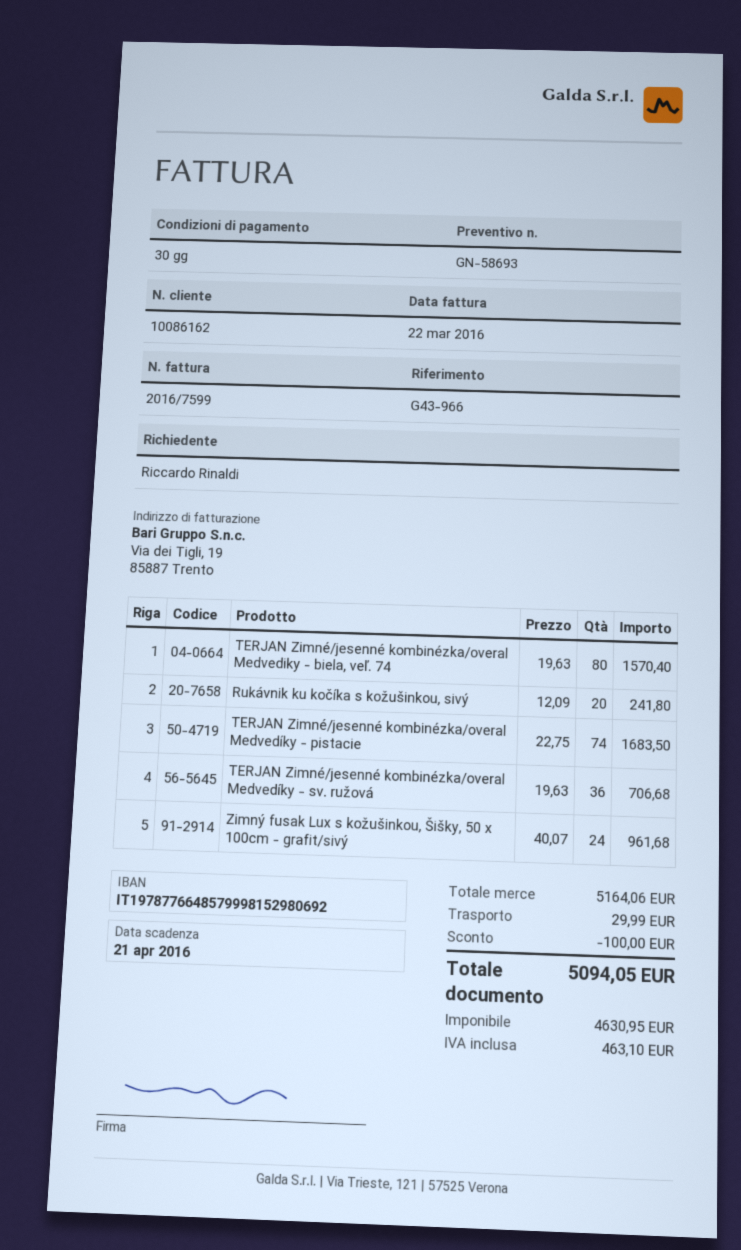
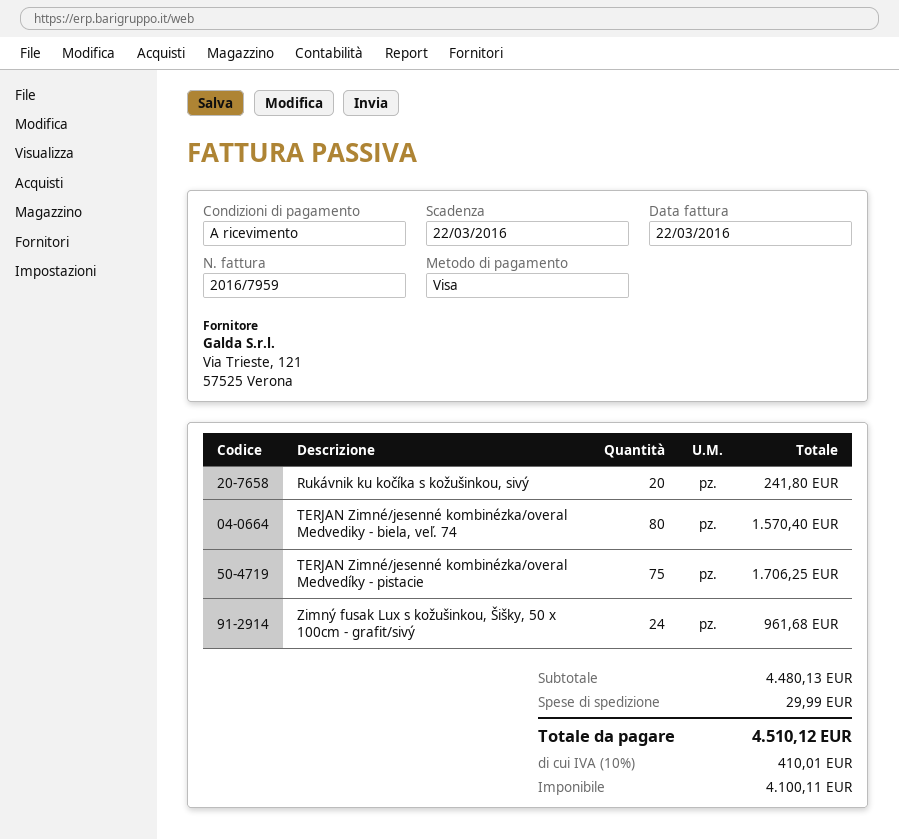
invoice number: 2016/7599 -> 2016/7959
payment terms: 30 days -> on receipt
due date: 2016-04-21 -> 2016-03-22
TERJAN Zimné/jesenné kombinézka/overal Medvedíky - pistacie: 74 for 1683.50 -> 75 for 1706.25
TERJAN Zimné/jesenné kombinézka/overal Medvedíky - sv. ružová: 36 for 706.68 -> none
subtotal: 5164.06 -> 4480.13
discount: 100.00 -> none
net: 4630.95 -> 4100.11
tax: 463.10 -> 410.01
total: 5094.05 -> 4510.12

